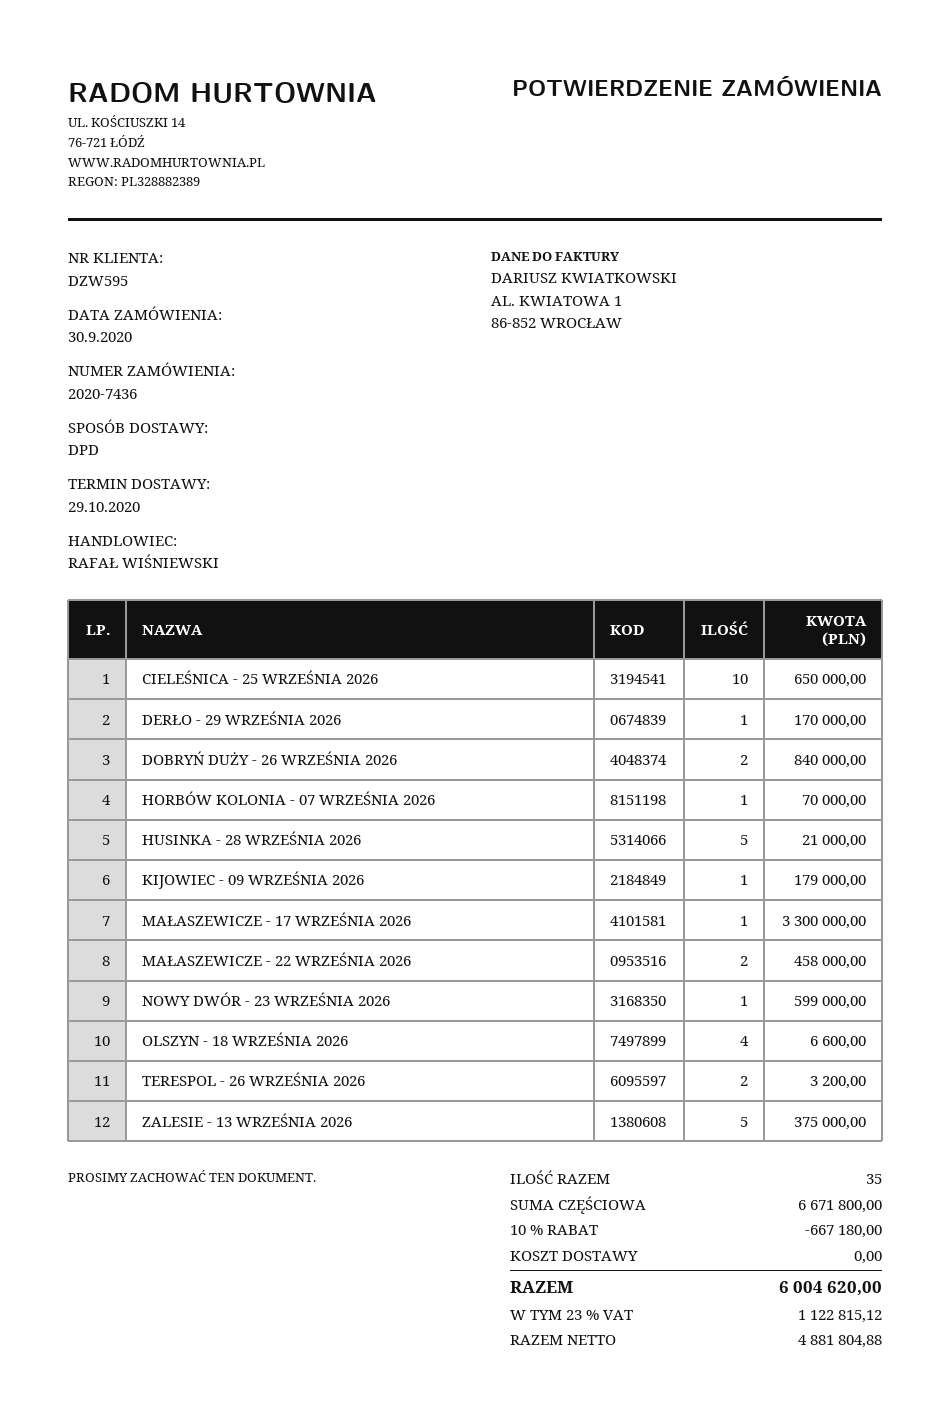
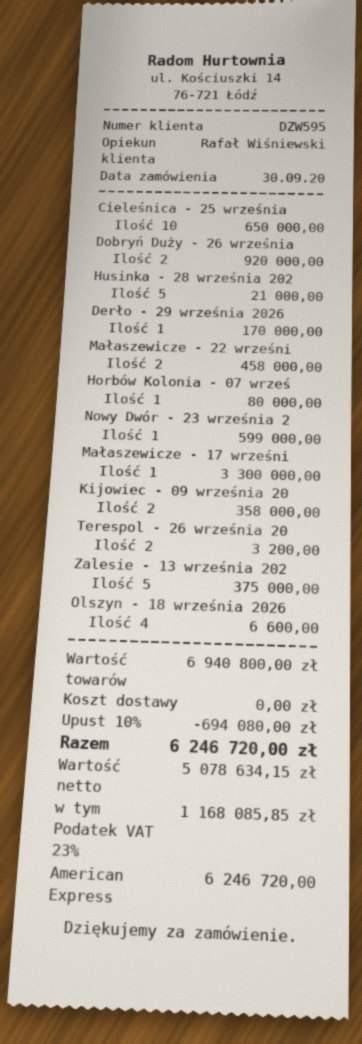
DOBRYŃ DUŻY - 26 WRZEŚNIA 2026: 2 for 840000.00 -> 2 for 920000.00
HORBÓW KOLONIA - 07 WRZEŚNIA 2026: 1 for 70000.00 -> 1 for 80000.00
KIJOWIEC - 09 WRZEŚNIA 2026: 1 for 179000.00 -> 2 for 358000.00
subtotal: 6671800.00 -> 6940800.00
discount: 10% = 667180.00 -> 10% = 694080.00
net: 4881804.88 -> 5078634.15
tax: 23% = 1122815.12 -> 23% = 1168085.85
total: 6004620.00 -> 6246720.00

